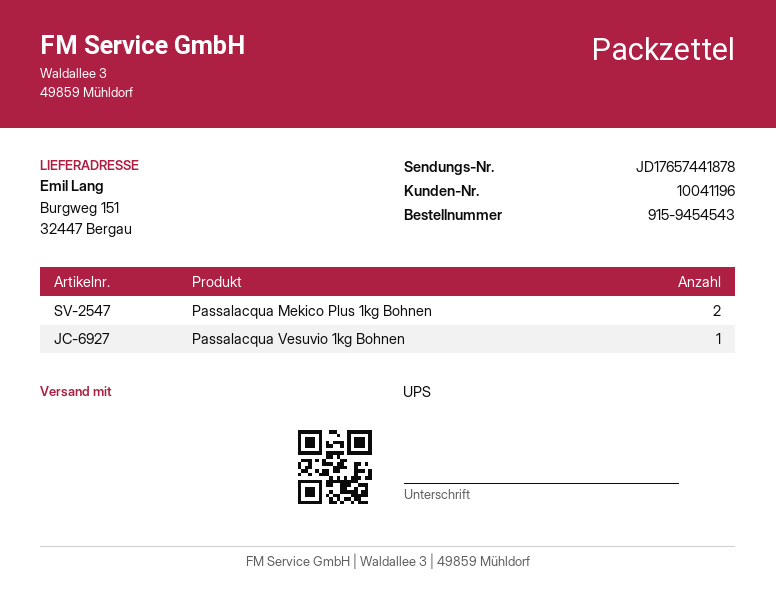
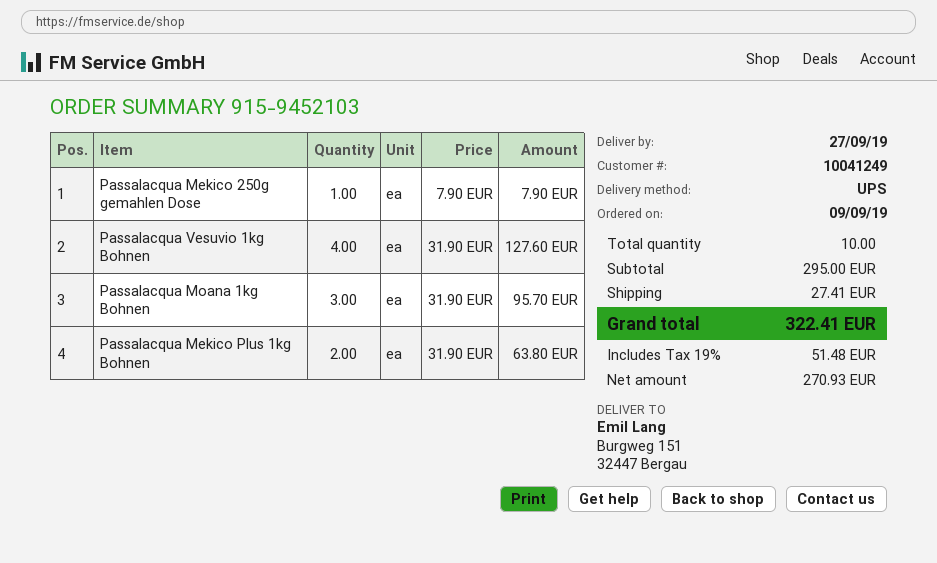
order number: 915-9454543 -> 915-9452103
customer number: 10041196 -> 10041249
Passalacqua Vesuvio 1kg Bohnen: 1 -> 4
Passalacqua Mekico 250g gemahlen Dose: none -> 1
Passalacqua Moana 1kg Bohnen: none -> 3

